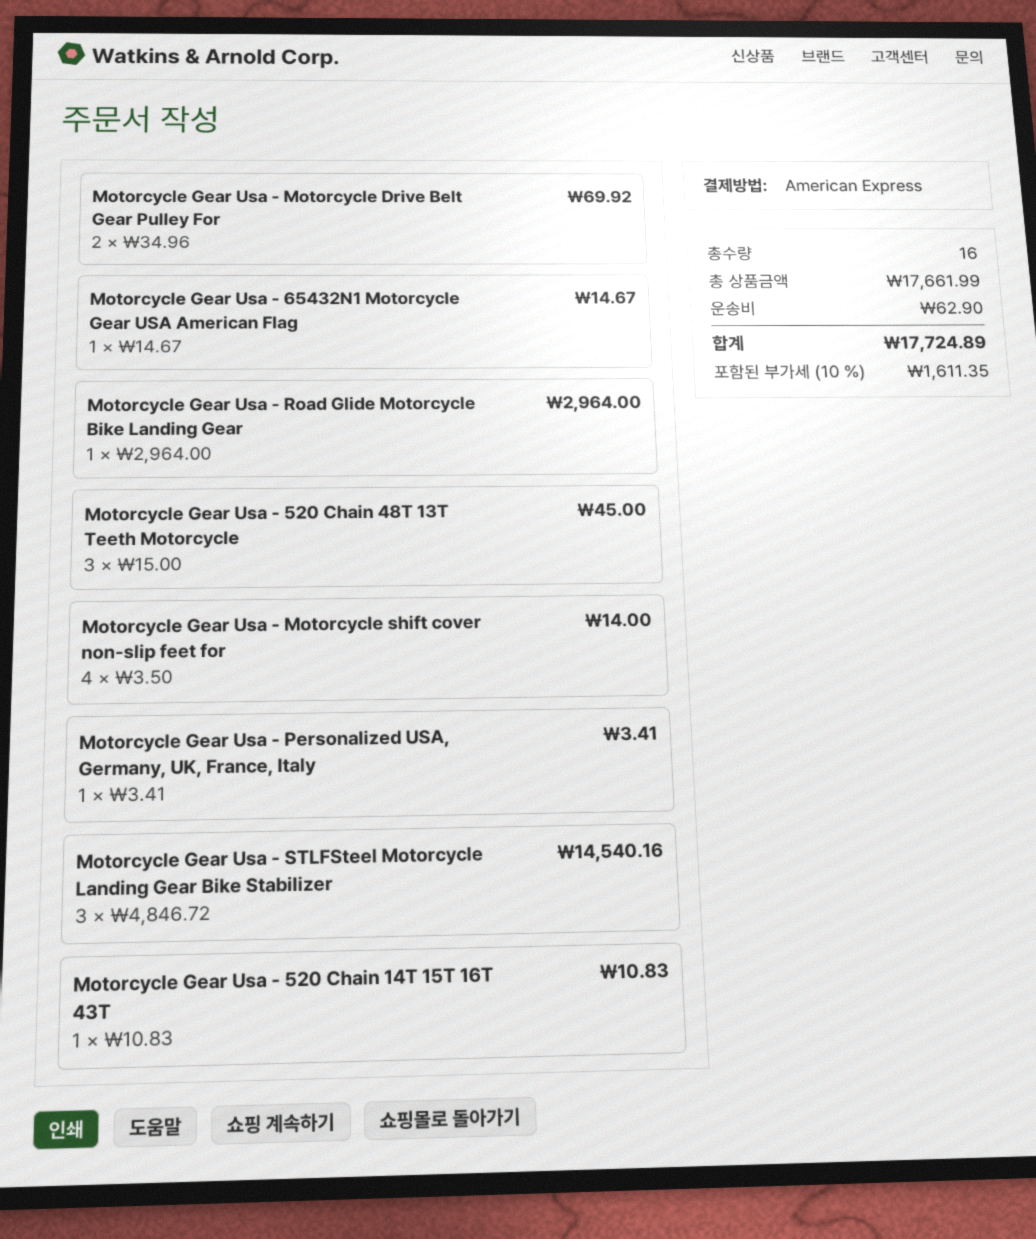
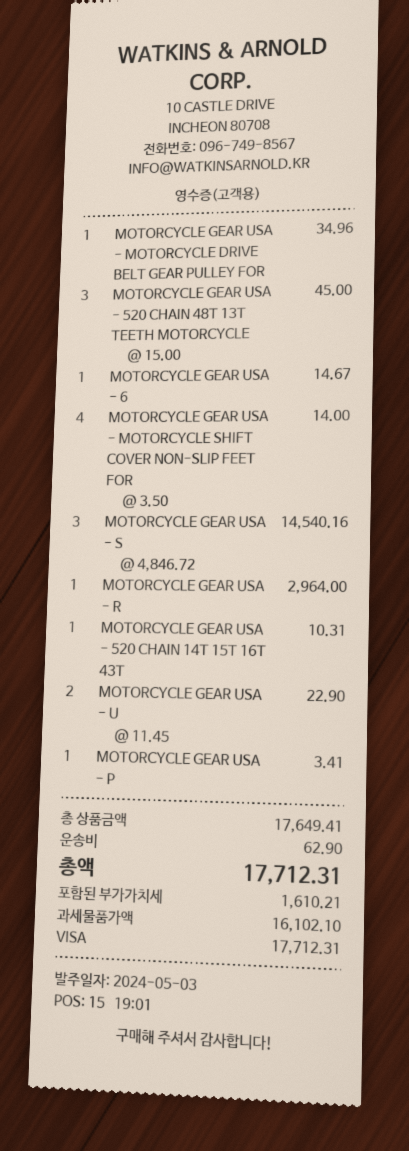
payment method: American Express -> Visa
Motorcycle Gear Usa - Motorcycle Drive Belt Gear Pulley For: 2 x 34.96 = 69.92 -> 1 x 34.96 = 34.96
Motorcycle Gear Usa - 520 Chain 14T 15T 16T 43T: 1 x 10.83 = 10.83 -> 1 x 10.31 = 10.31
MOTORCYCLE GEAR USA - U: none -> 2 x 11.45 = 22.90
subtotal: 17661.99 -> 17649.41
tax: 1611.35 -> 1610.21
total: 17724.89 -> 17712.31

